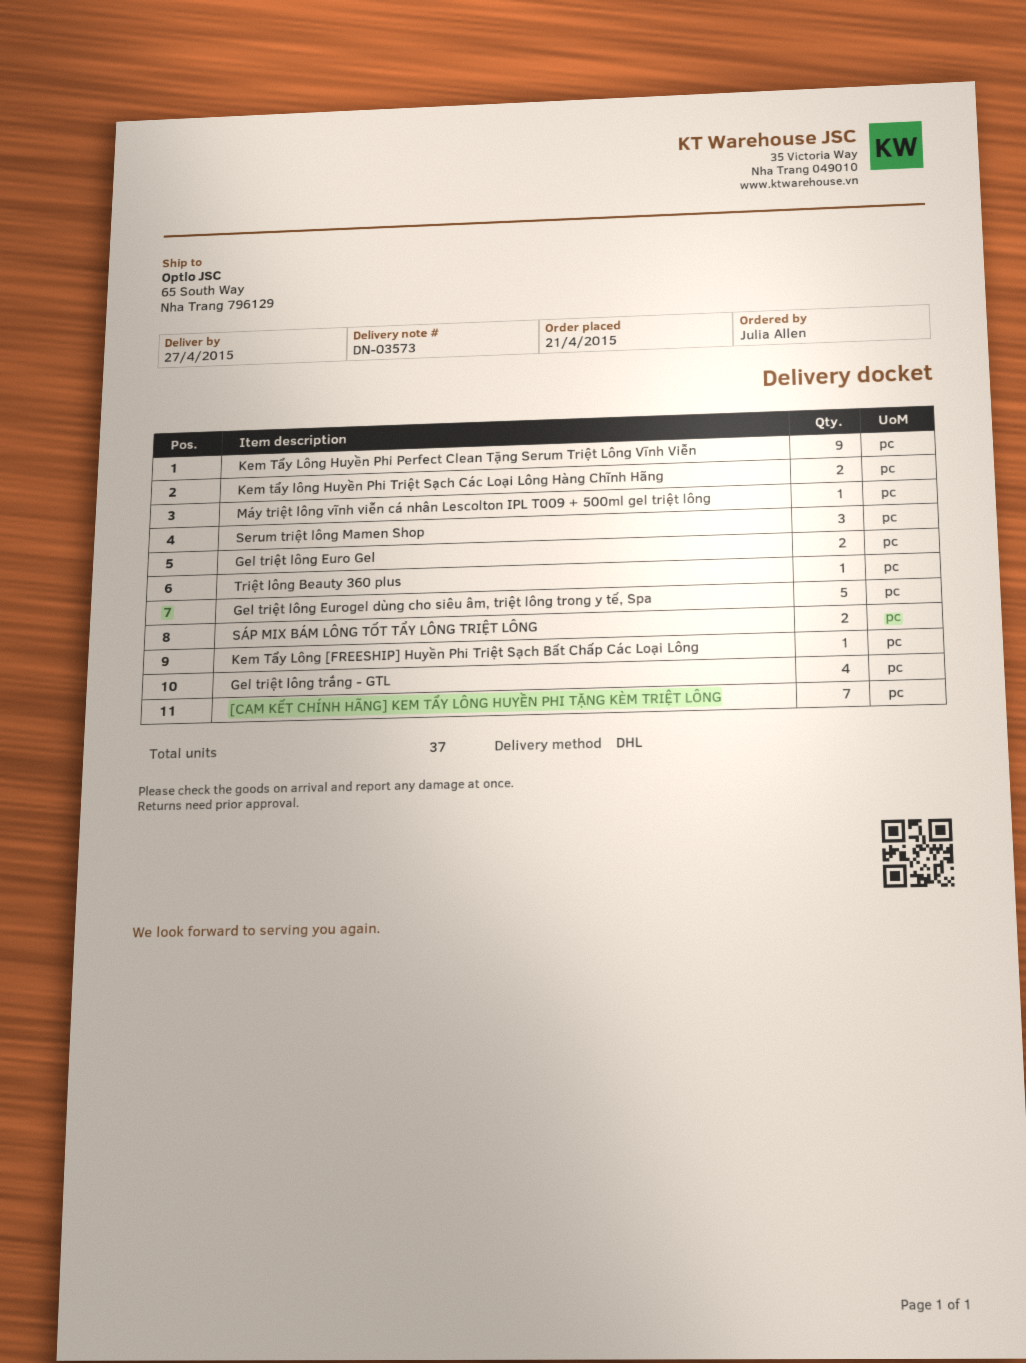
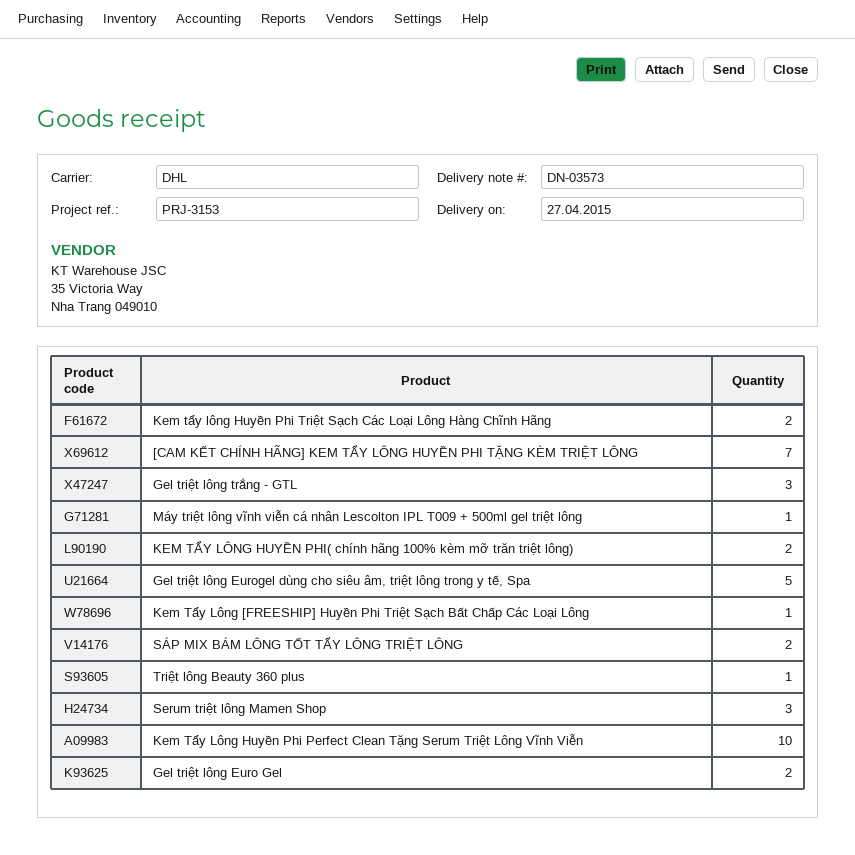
Kem Tẩy Lông Huyền Phi Perfect Clean Tặng Serum Triệt Lông Vĩnh Viễn: 9 -> 10
Gel triệt lông trắng - GTL: 4 -> 3
KEM TẨY LÔNG HUYỀN PHI( chính hãng 100% kèm mỡ trăn triệt lông): none -> 2

